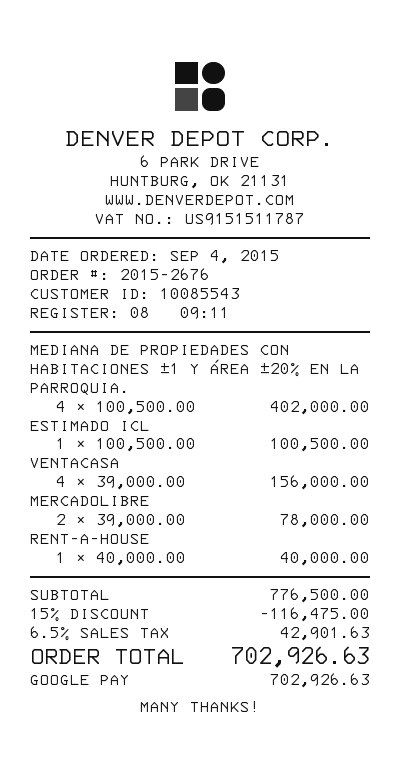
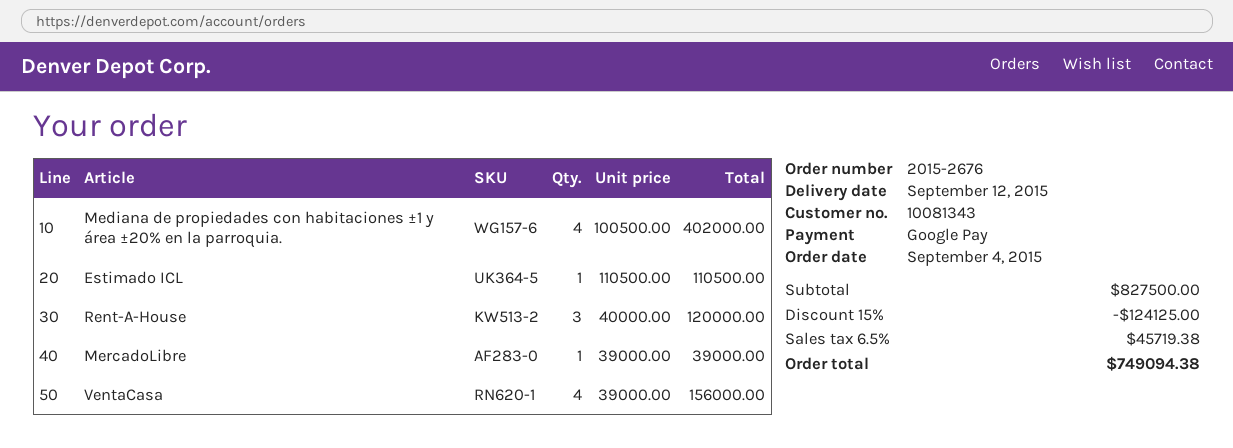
customer number: 10085543 -> 10081343
ESTIMADO ICL: 1 x 100500.00 = 100500.00 -> 1 x 110500.00 = 110500.00
MERCADOLIBRE: 2 x 39000.00 = 78000.00 -> 1 x 39000.00 = 39000.00
RENT-A-HOUSE: 1 x 40000.00 = 40000.00 -> 3 x 40000.00 = 120000.00
subtotal: 776500.00 -> 827500.00
discount: 15% = 116475.00 -> 15% = 124125.00
tax: 6.5% = 42901.63 -> 6.5% = 45719.38
total: 702926.63 -> 749094.38

